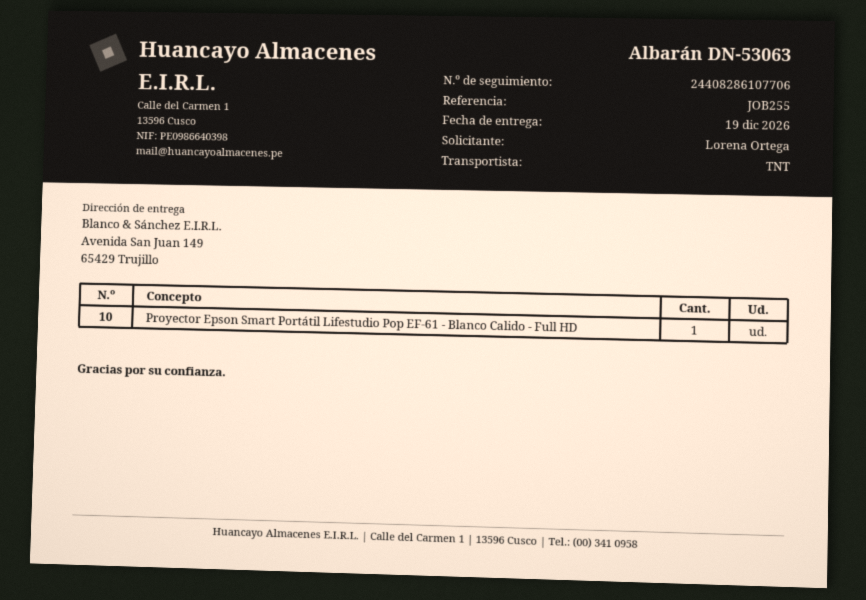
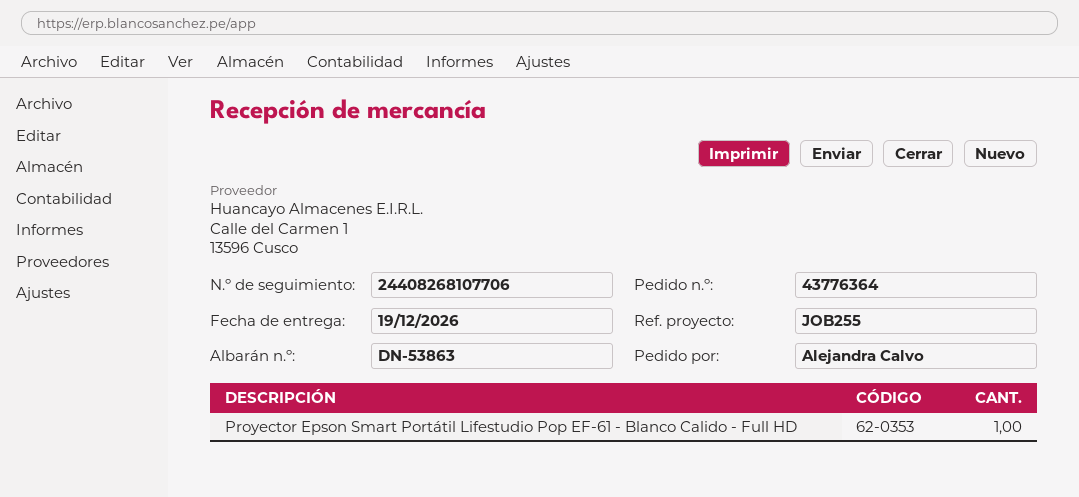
delivery note number: DN-53063 -> DN-53863
ordered by: Lorena Ortega -> Alejandra Calvo
tracking number: 24408286107706 -> 24408268107706

